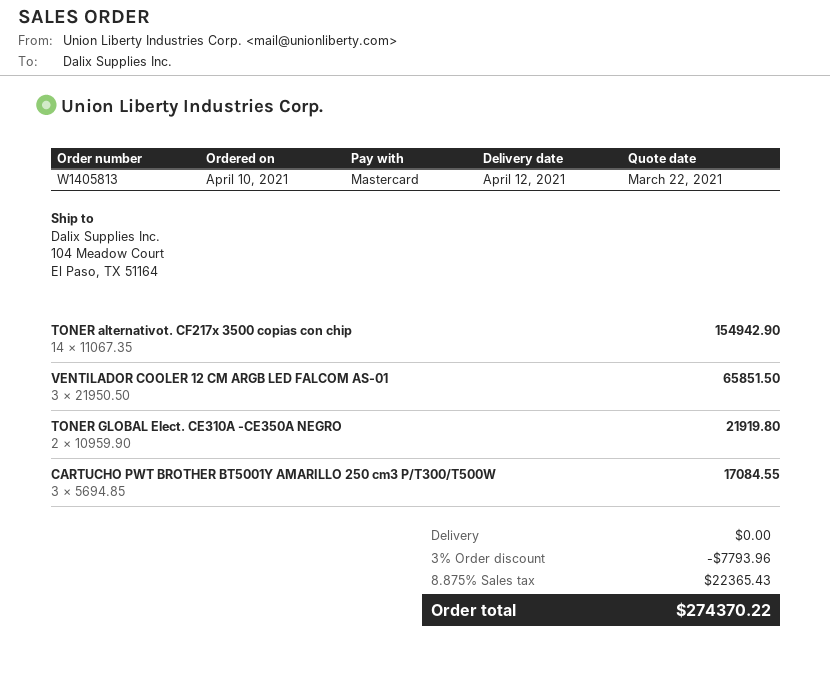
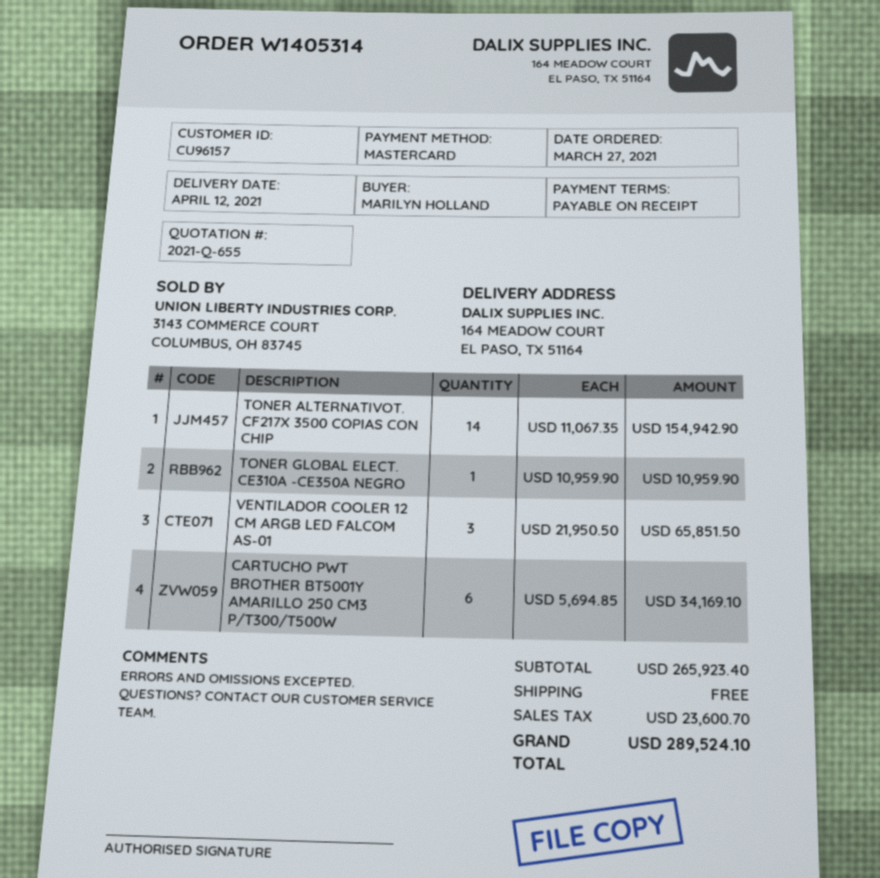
order number: W1405813 -> W1405314
order date: 2021-04-10 -> 2021-03-27
ship to: 104 Meadow Court, El Paso, TX 51164 -> 164 MEADOW COURT, EL PASO, TX 51164
TONER GLOBAL Elect. CE310A -CE350A NEGRO: 2 x 10959.90 = 21919.80 -> 1 x 10959.90 = 10959.90
CARTUCHO PWT BROTHER BT5001Y AMARILLO 250 cm3 P/T300/T500W: 3 x 5694.85 = 17084.55 -> 6 x 5694.85 = 34169.10
discount: 3% = 7793.96 -> none
tax: 22365.43 -> 23600.70
total: 274370.22 -> 289524.10

